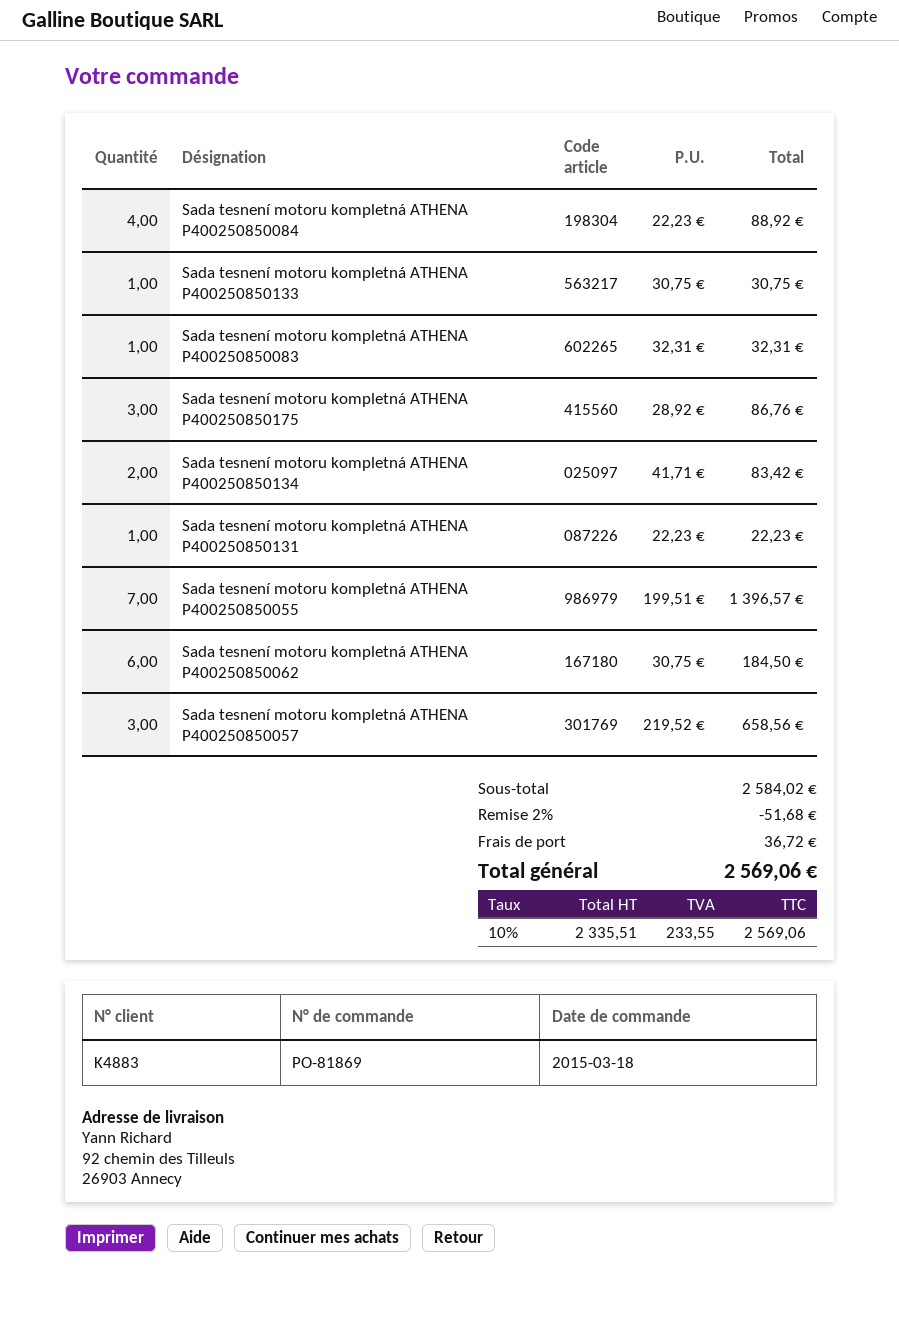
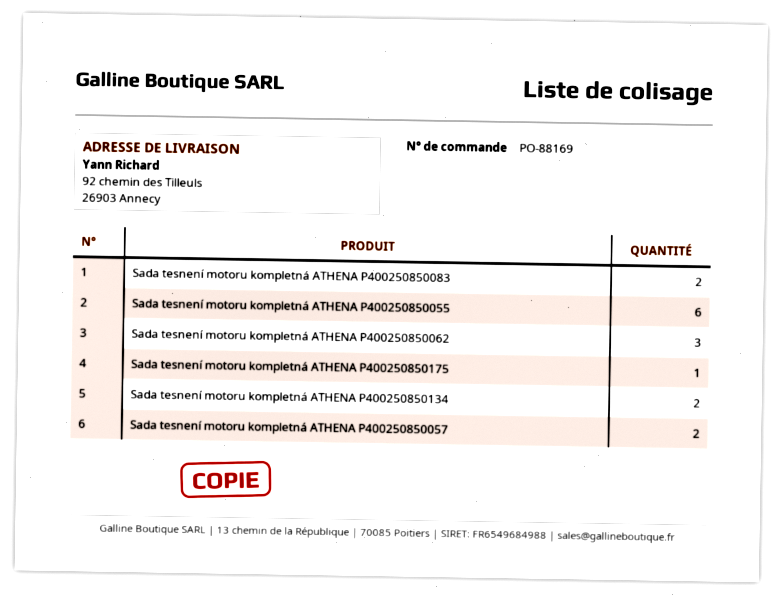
order number: PO-81869 -> PO-88169
Sada tesnení motoru kompletná ATHENA P400250850084: 4 -> none
Sada tesnení motoru kompletná ATHENA P400250850133: 1 -> none
Sada tesnení motoru kompletná ATHENA P400250850083: 1 -> 2
Sada tesnení motoru kompletná ATHENA P400250850175: 3 -> 1
Sada tesnení motoru kompletná ATHENA P400250850131: 1 -> none
Sada tesnení motoru kompletná ATHENA P400250850055: 7 -> 6
Sada tesnení motoru kompletná ATHENA P400250850062: 6 -> 3
Sada tesnení motoru kompletná ATHENA P400250850057: 3 -> 2

